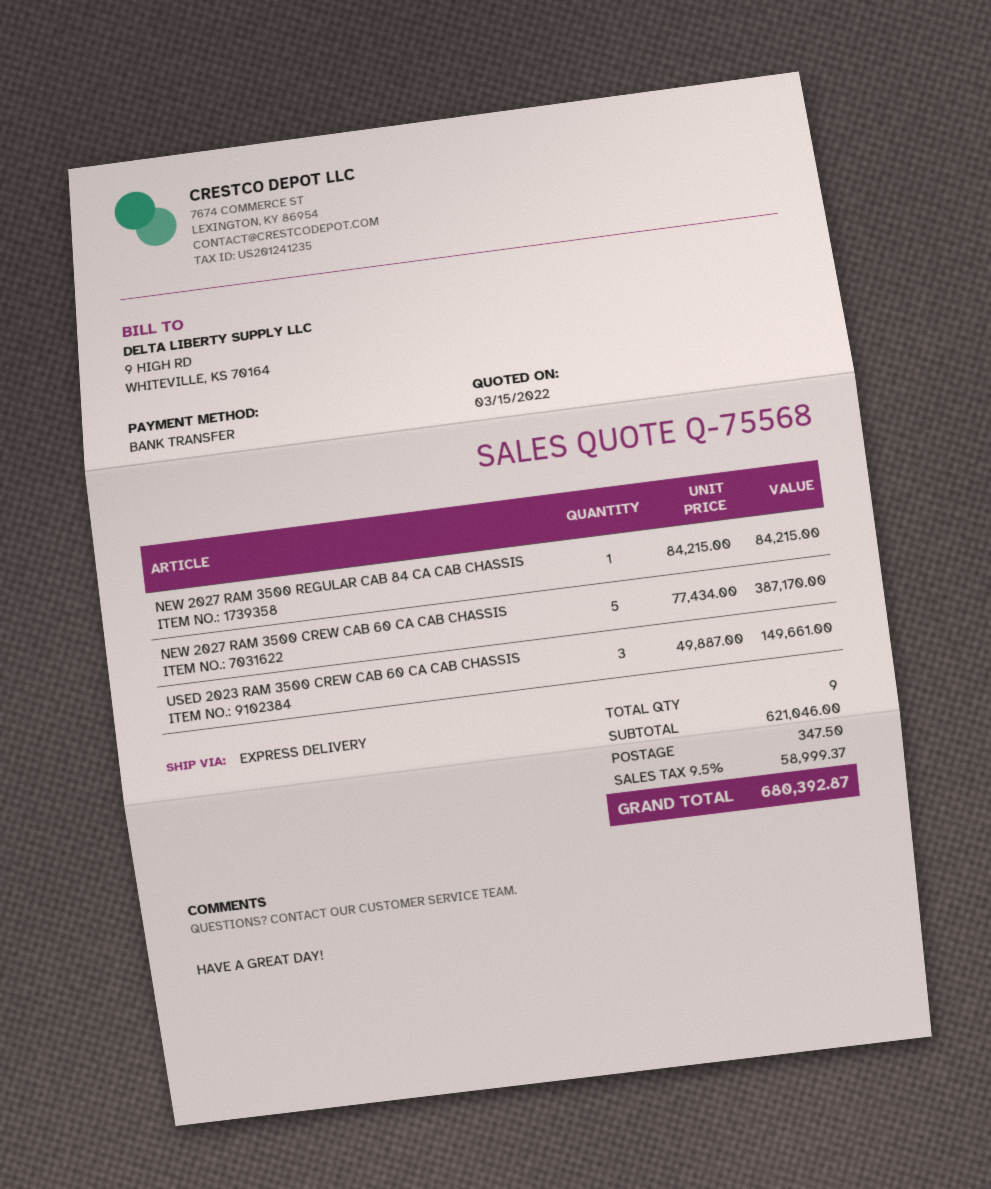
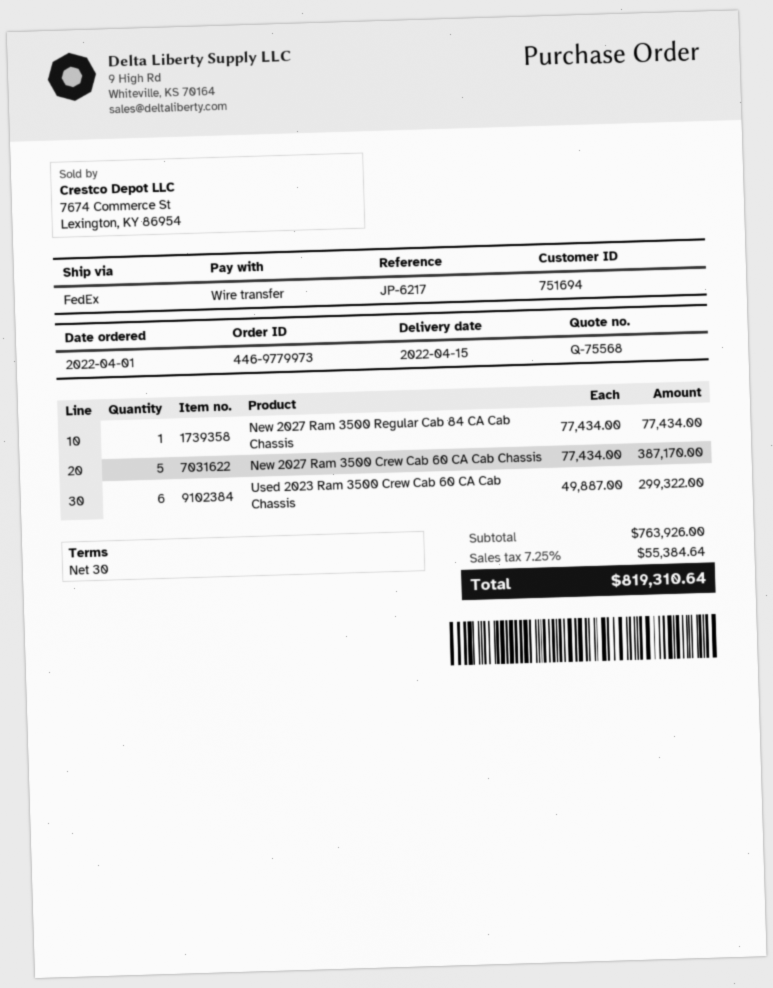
shipping method: express -> FedEx
NEW 2027 RAM 3500 REGULAR CAB 84 CA CAB CHASSIS: 1 x 84215.00 = 84215.00 -> 1 x 77434.00 = 77434.00
USED 2023 RAM 3500 CREW CAB 60 CA CAB CHASSIS: 3 x 49887.00 = 149661.00 -> 6 x 49887.00 = 299322.00
subtotal: 621046.00 -> 763926.00
shipping: 347.50 -> none
tax: 9.5% = 58999.37 -> 7.25% = 55384.64
total: 680392.87 -> 819310.64

